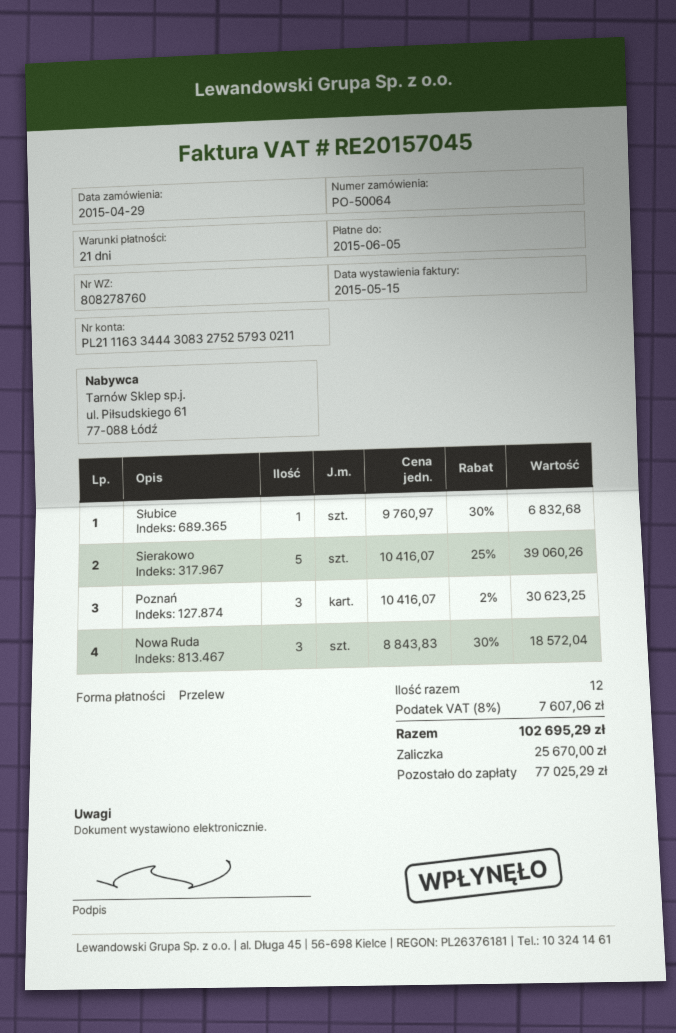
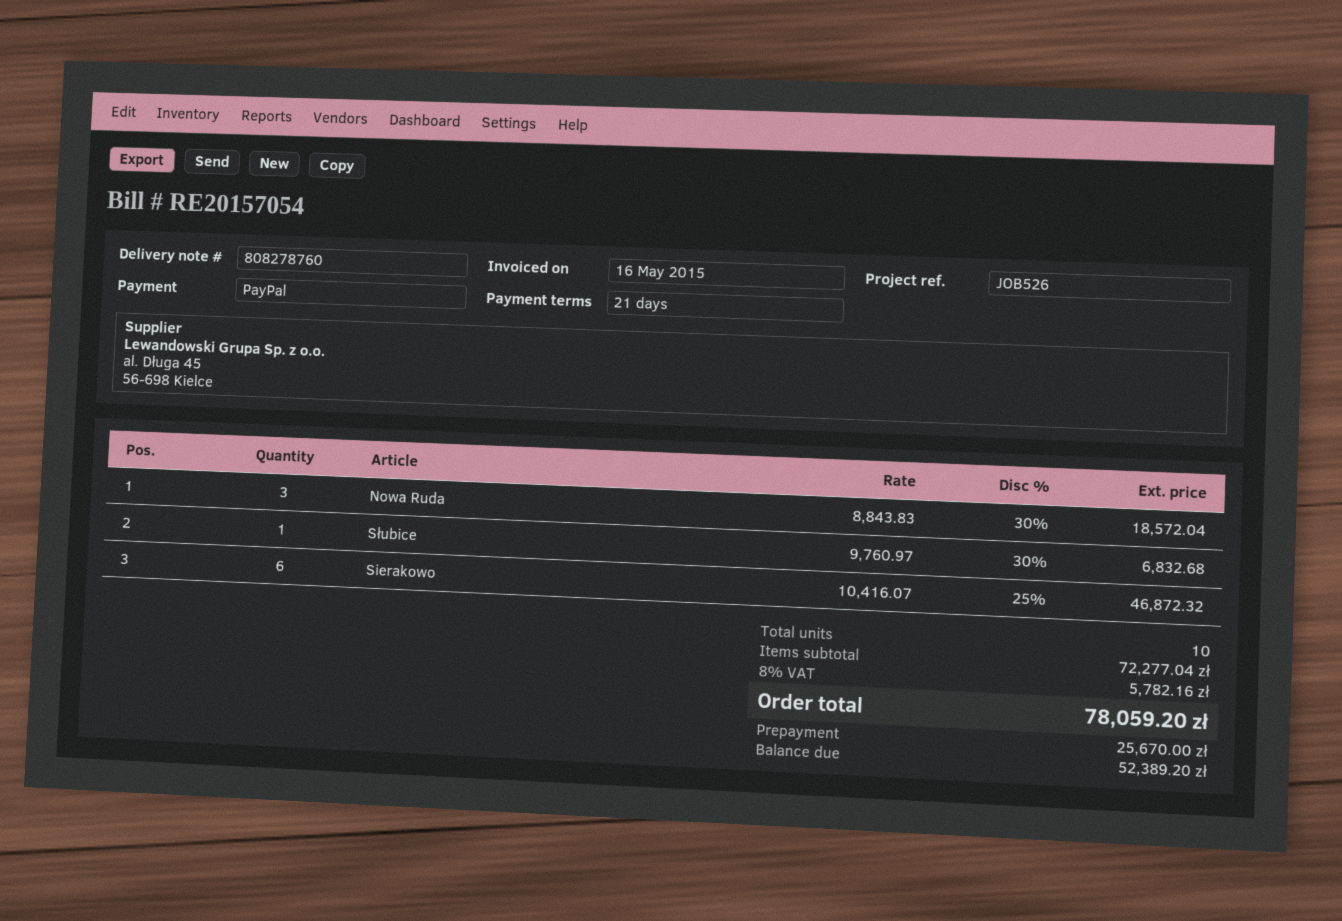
invoice number: RE20157045 -> RE20157054
invoice date: 2015-05-15 -> 2015-05-16
payment method: bank transfer -> PayPal
Sierakowo: 5 x 10416.07 - 25% = 39060.26 -> 6 x 10416.07 - 25% = 46872.32
Poznań: 3 x 10416.07 - 2% = 30623.25 -> none
total quantity: 12 -> 10
tax: 8% = 7607.06 -> 8% = 5782.16
total: 102695.29 -> 78059.20
balance: 77025.29 -> 52389.20

